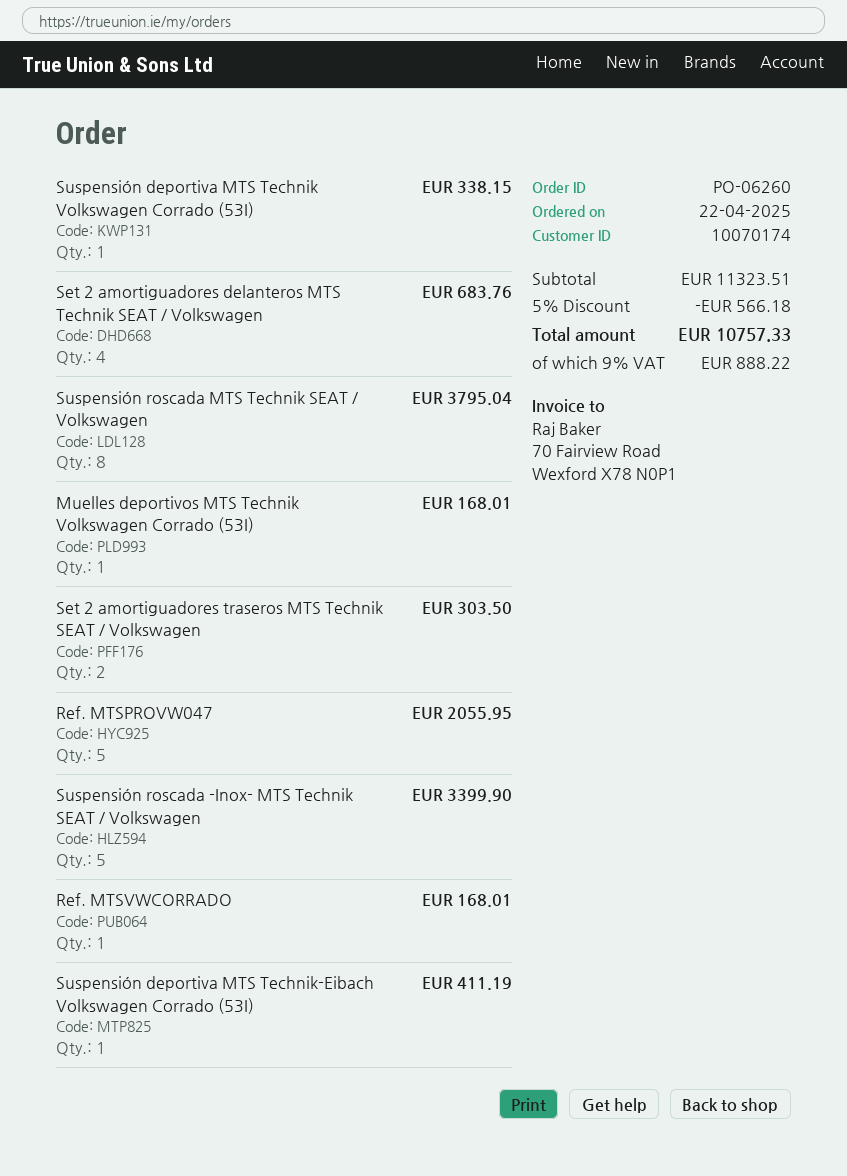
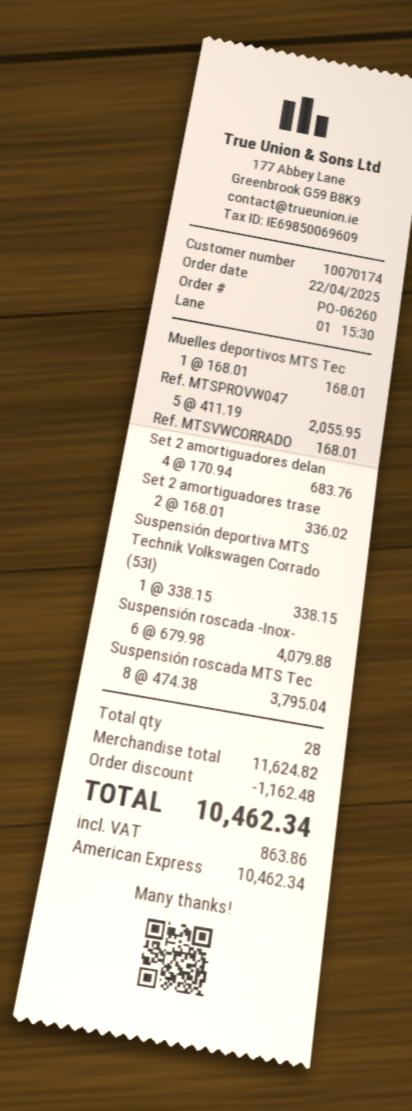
Set 2 amortiguadores traseros MTS Technik SEAT / Volkswagen: 2 for 303.50 -> 2 for 336.02
Suspensión roscada -Inox- MTS Technik SEAT / Volkswagen: 5 for 3399.90 -> 6 for 4079.88
Suspensión deportiva MTS Technik-Eibach Volkswagen Corrado (53I): 1 for 411.19 -> none
subtotal: 11323.51 -> 11624.82
discount: 566.18 -> 1162.48
tax: 888.22 -> 863.86
total: 10757.33 -> 10462.34

